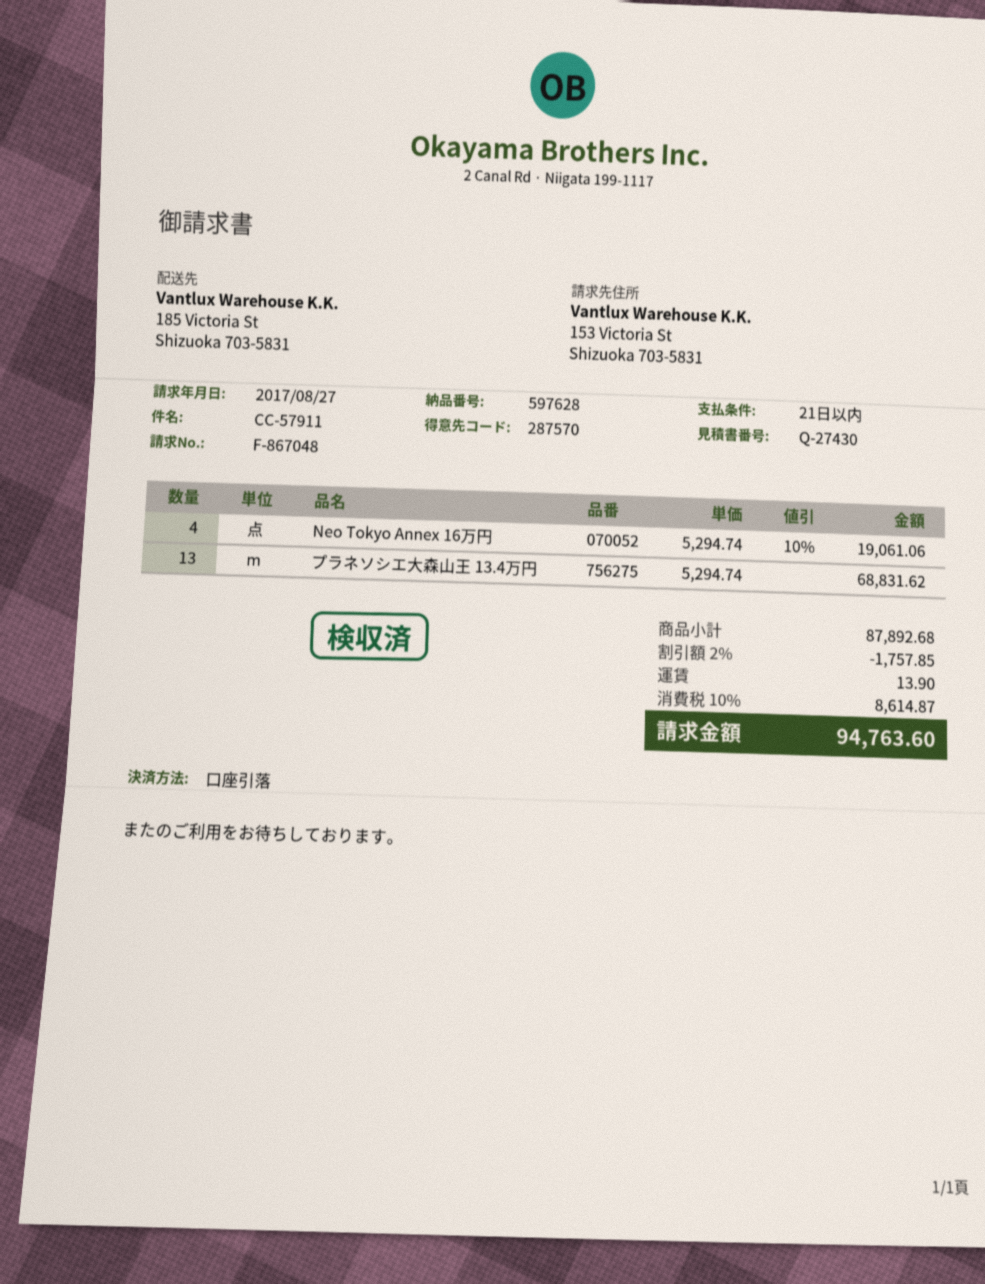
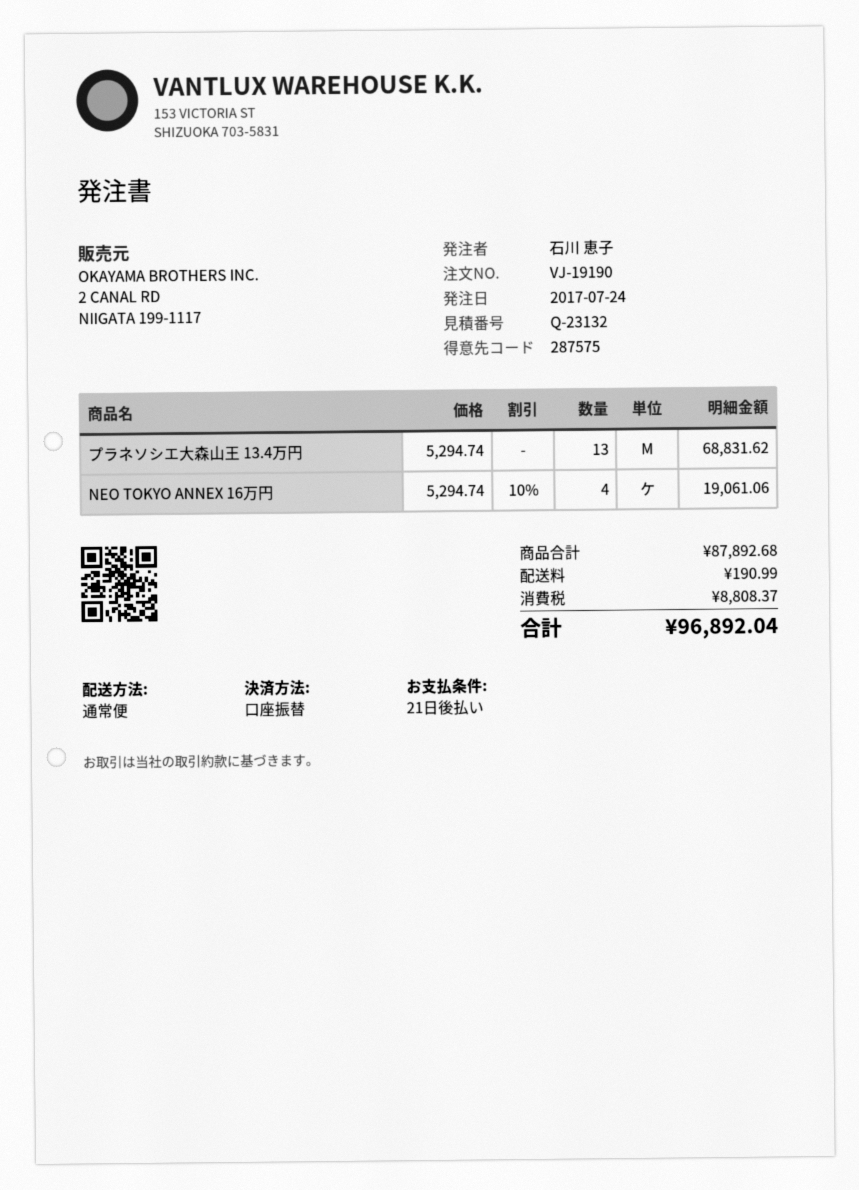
quote number: Q-27430 -> Q-23132
customer number: 287570 -> 287575
discount: 2% = 1757.85 -> none
shipping: 13.90 -> 190.99
tax: 8614.87 -> 8808.37
total: 94763.60 -> 96892.04

